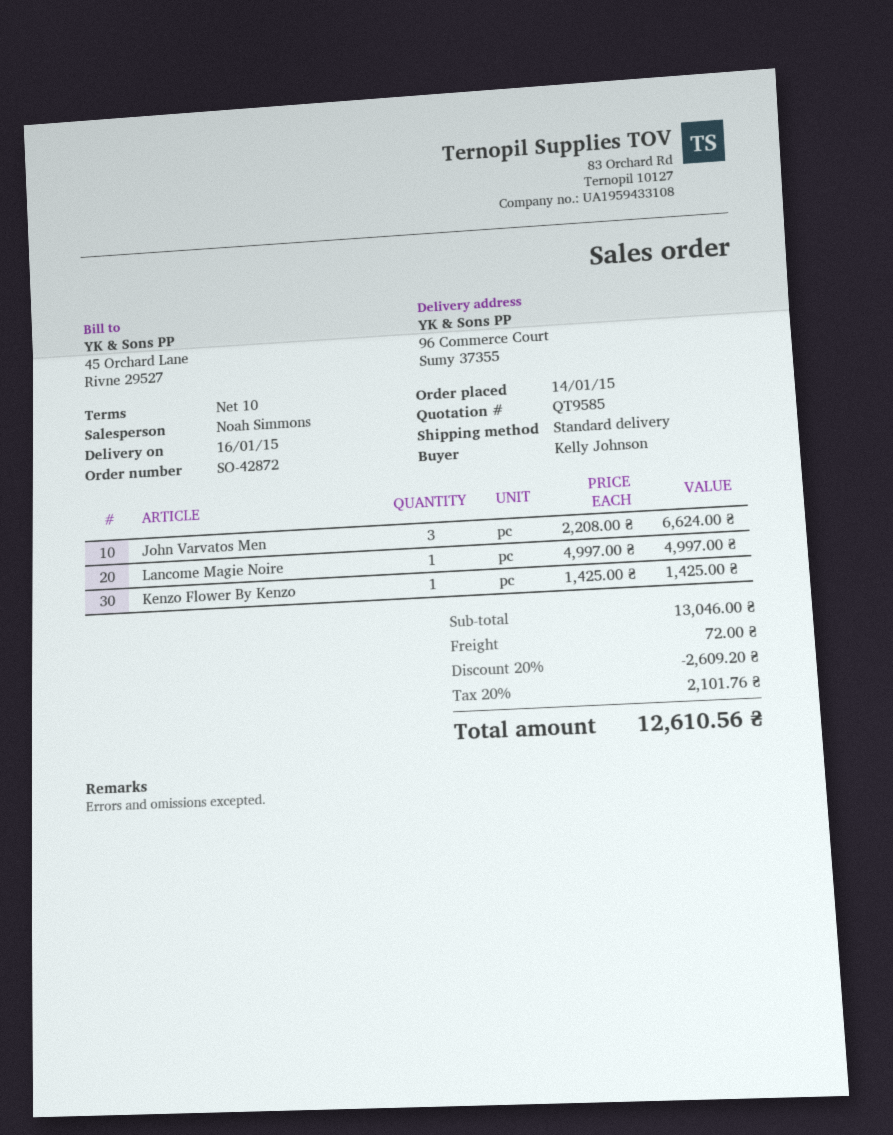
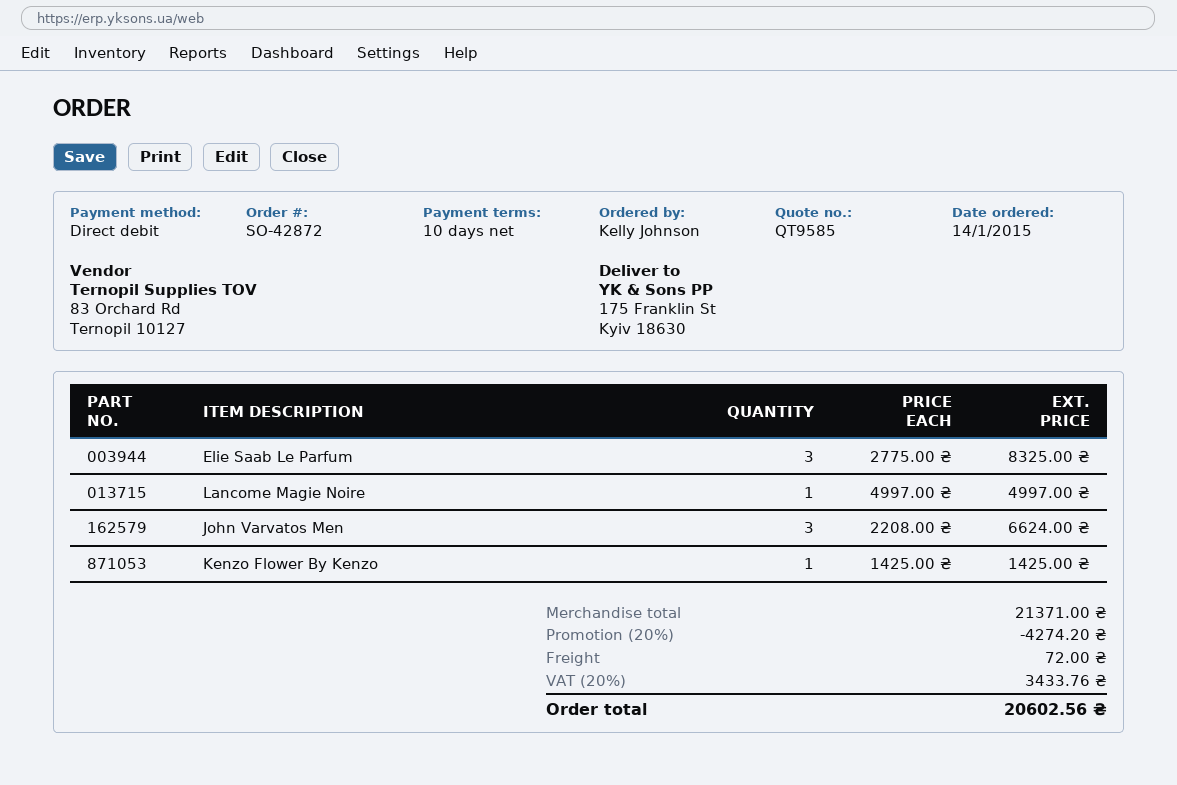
ship to: 96 Commerce Court, Sumy 37355 -> 175 Franklin St, Kyiv 18630
Elie Saab Le Parfum: none -> 3 x 2775.00 = 8325.00
subtotal: 13046.00 -> 21371.00
discount: 20% = 2609.20 -> 20% = 4274.20
tax: 20% = 2101.76 -> 20% = 3433.76
total: 12610.56 -> 20602.56

